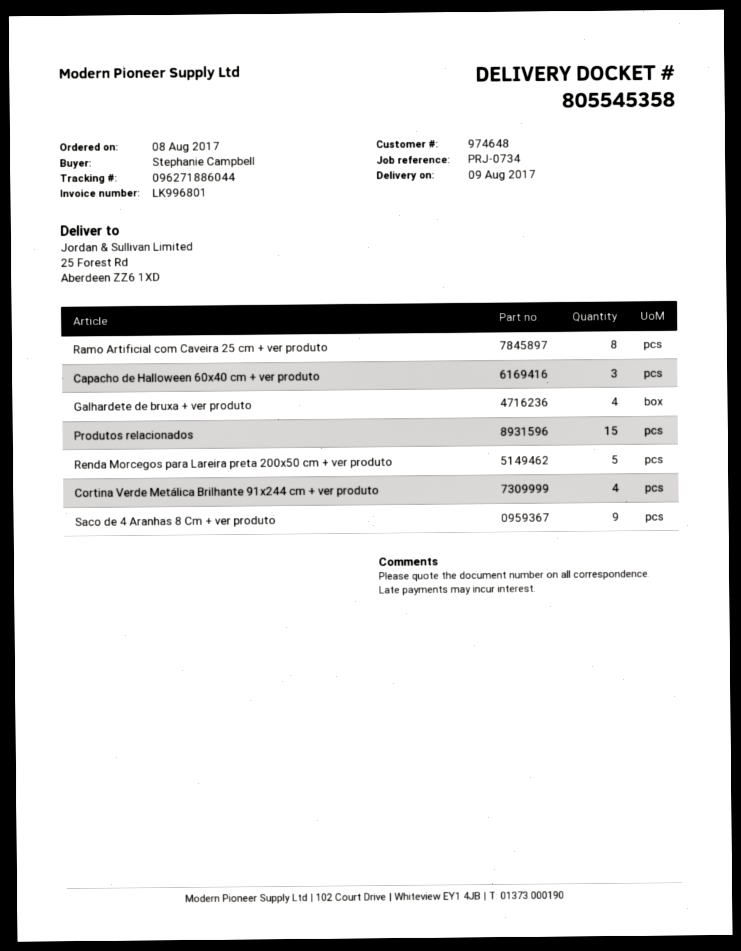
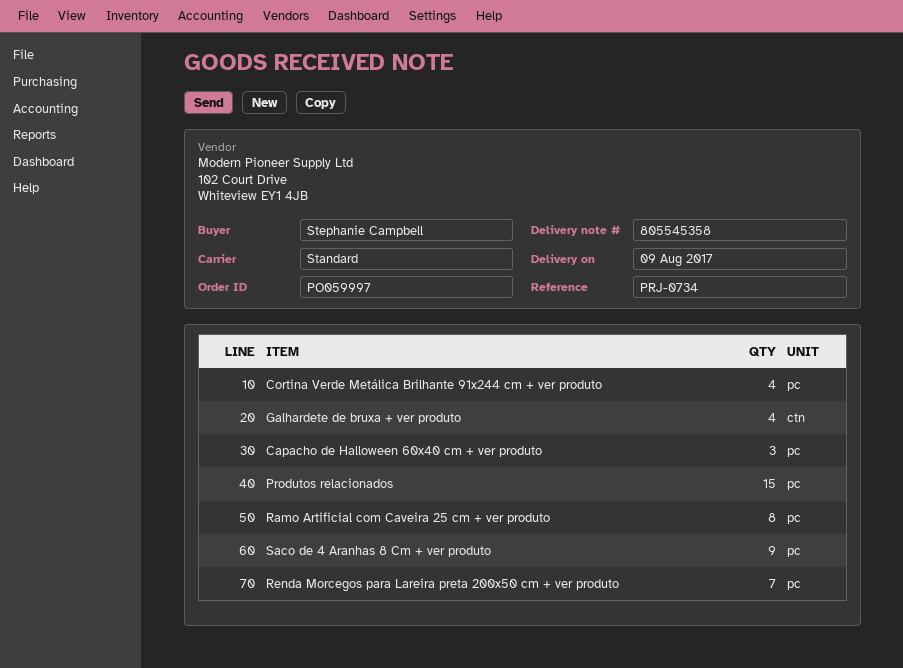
Renda Morcegos para Lareira preta 200x50 cm + ver produto: 5 -> 7

